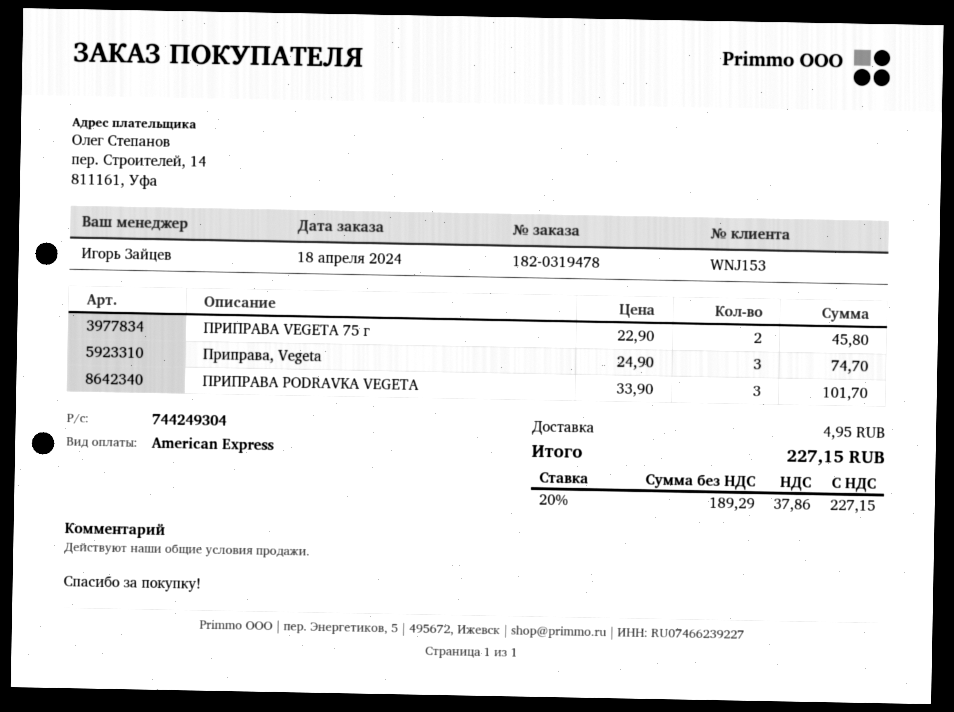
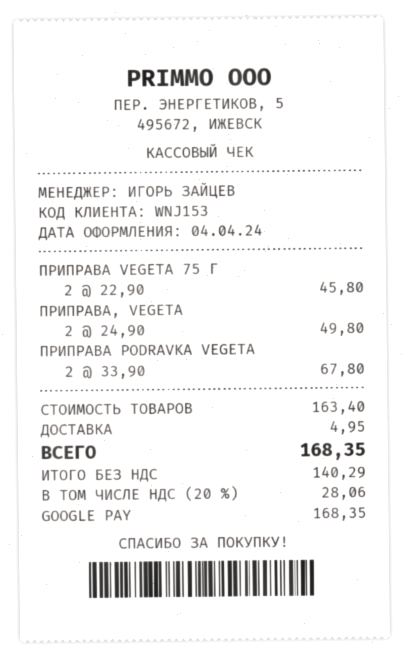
order date: 2024-04-18 -> 2024-04-04
payment method: American Express -> Google Pay
Приправа, Vegeta: 3 x 24.90 = 74.70 -> 2 x 24.90 = 49.80
ПРИПРАВА PODRAVKA VEGETA: 3 x 33.90 = 101.70 -> 2 x 33.90 = 67.80
net: 189.29 -> 140.29
tax: 20% = 37.86 -> 20% = 28.06
total: 227.15 -> 168.35

